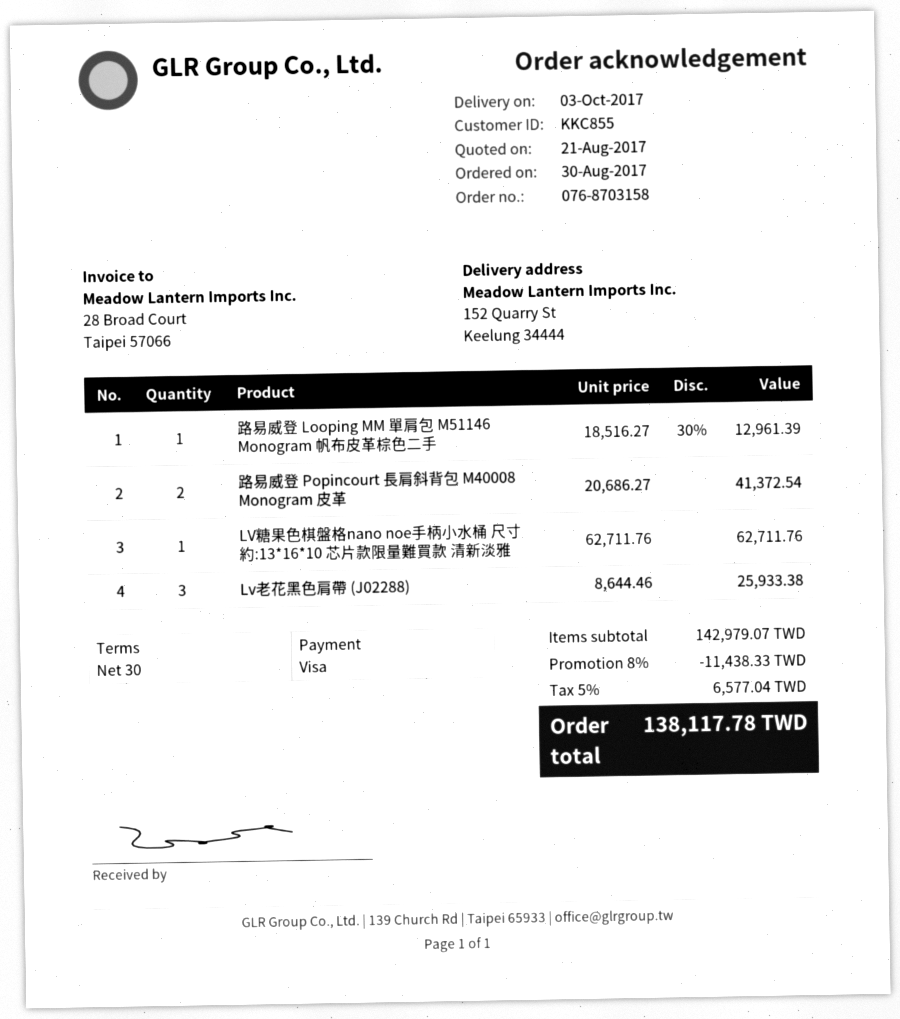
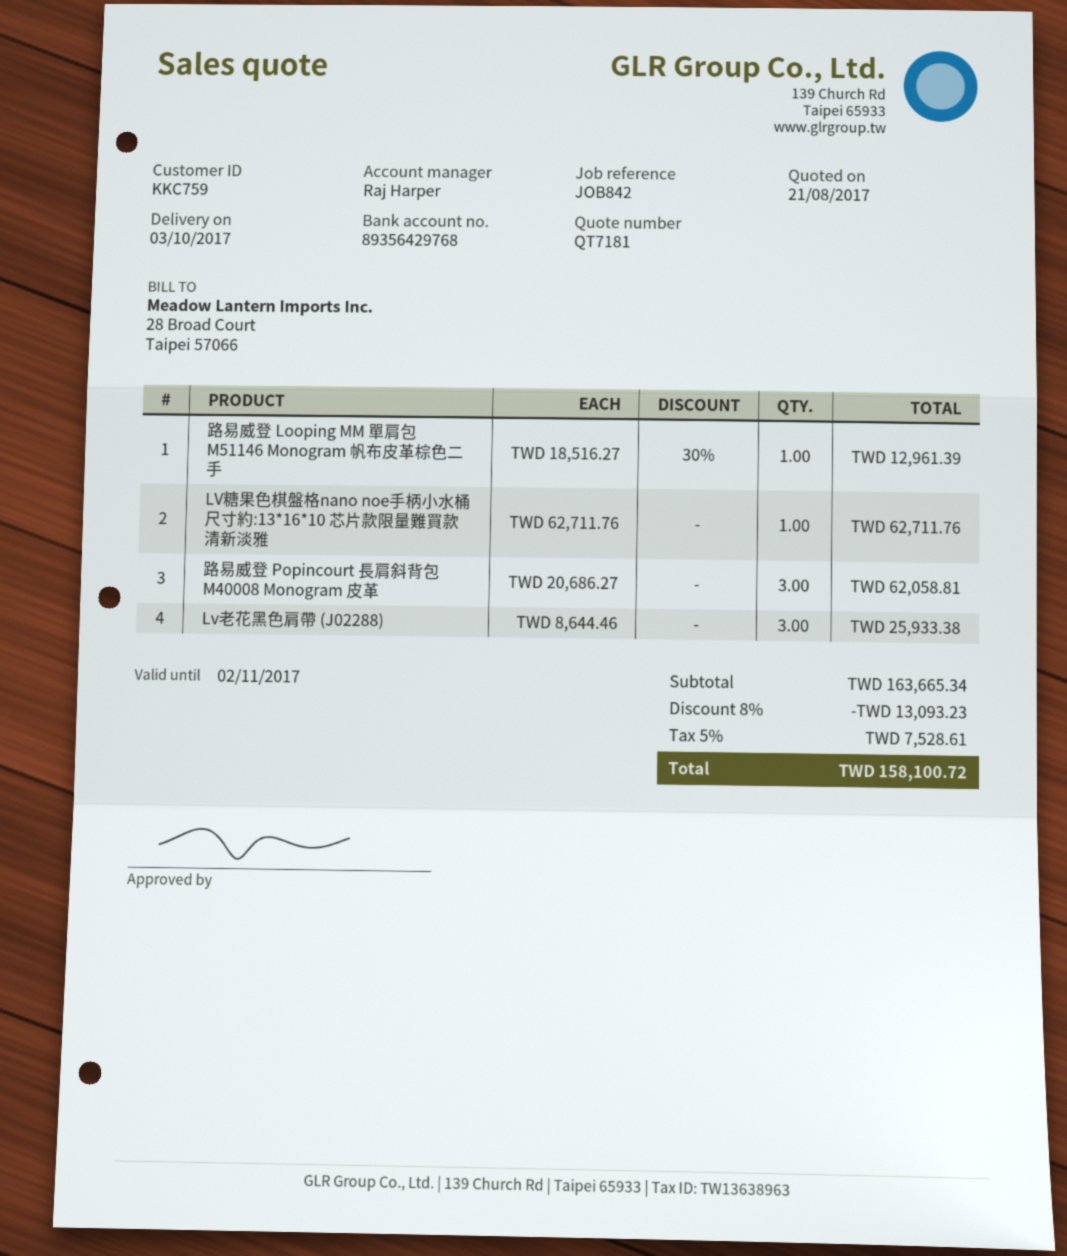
customer number: KKC855 -> KKC759
路易威登 Popincourt 長肩斜背包 M40008 Monogram 皮革: 2 x 20686.27 = 41372.54 -> 3 x 20686.27 = 62058.81
subtotal: 142979.07 -> 163665.34
discount: 8% = 11438.33 -> 8% = 13093.23
tax: 5% = 6577.04 -> 5% = 7528.61
total: 138117.78 -> 158100.72

